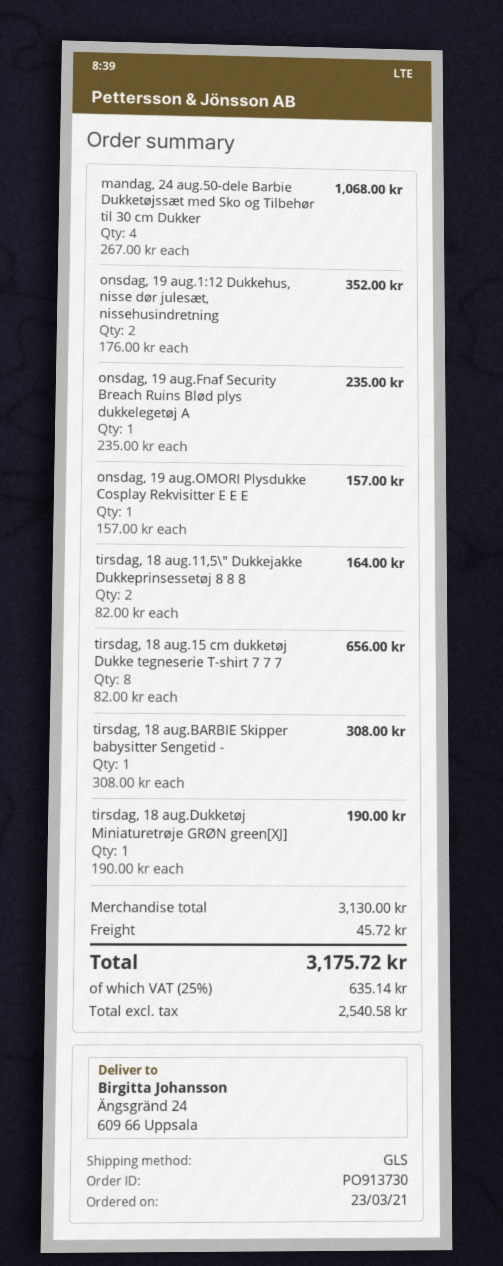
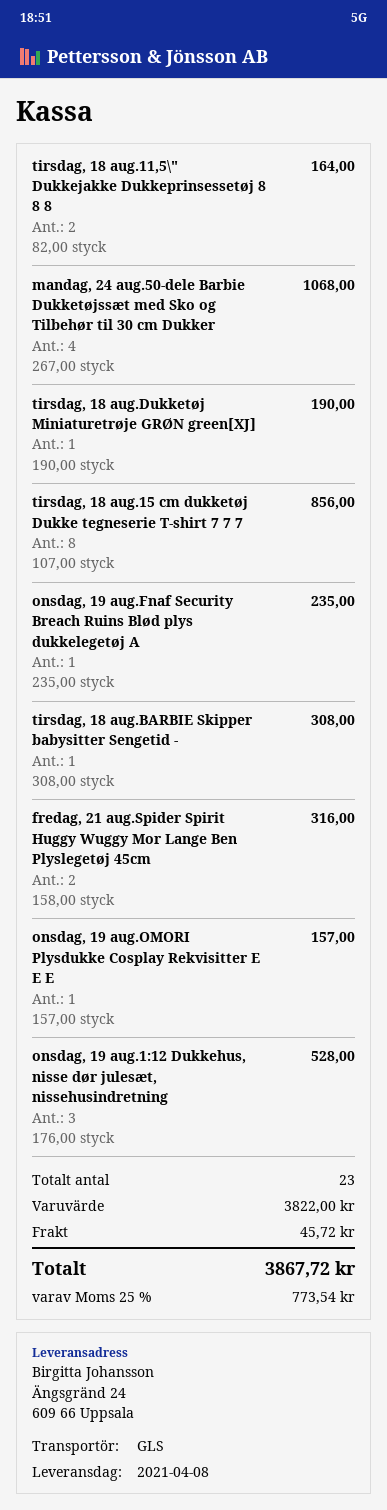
onsdag, 19 aug.1:12 Dukkehus, nisse dør julesæt, nissehusindretning: 2 x 176.00 = 352.00 -> 3 x 176.00 = 528.00
tirsdag, 18 aug.15 cm dukketøj Dukke tegneserie T-shirt 7 7 7: 8 x 82.00 = 656.00 -> 8 x 107.00 = 856.00
fredag, 21 aug.Spider Spirit Huggy Wuggy Mor Lange Ben Plyslegetøj 45cm: none -> 2 x 158.00 = 316.00
subtotal: 3130.00 -> 3822.00
tax: 25% = 635.14 -> 25% = 773.54
total: 3175.72 -> 3867.72

